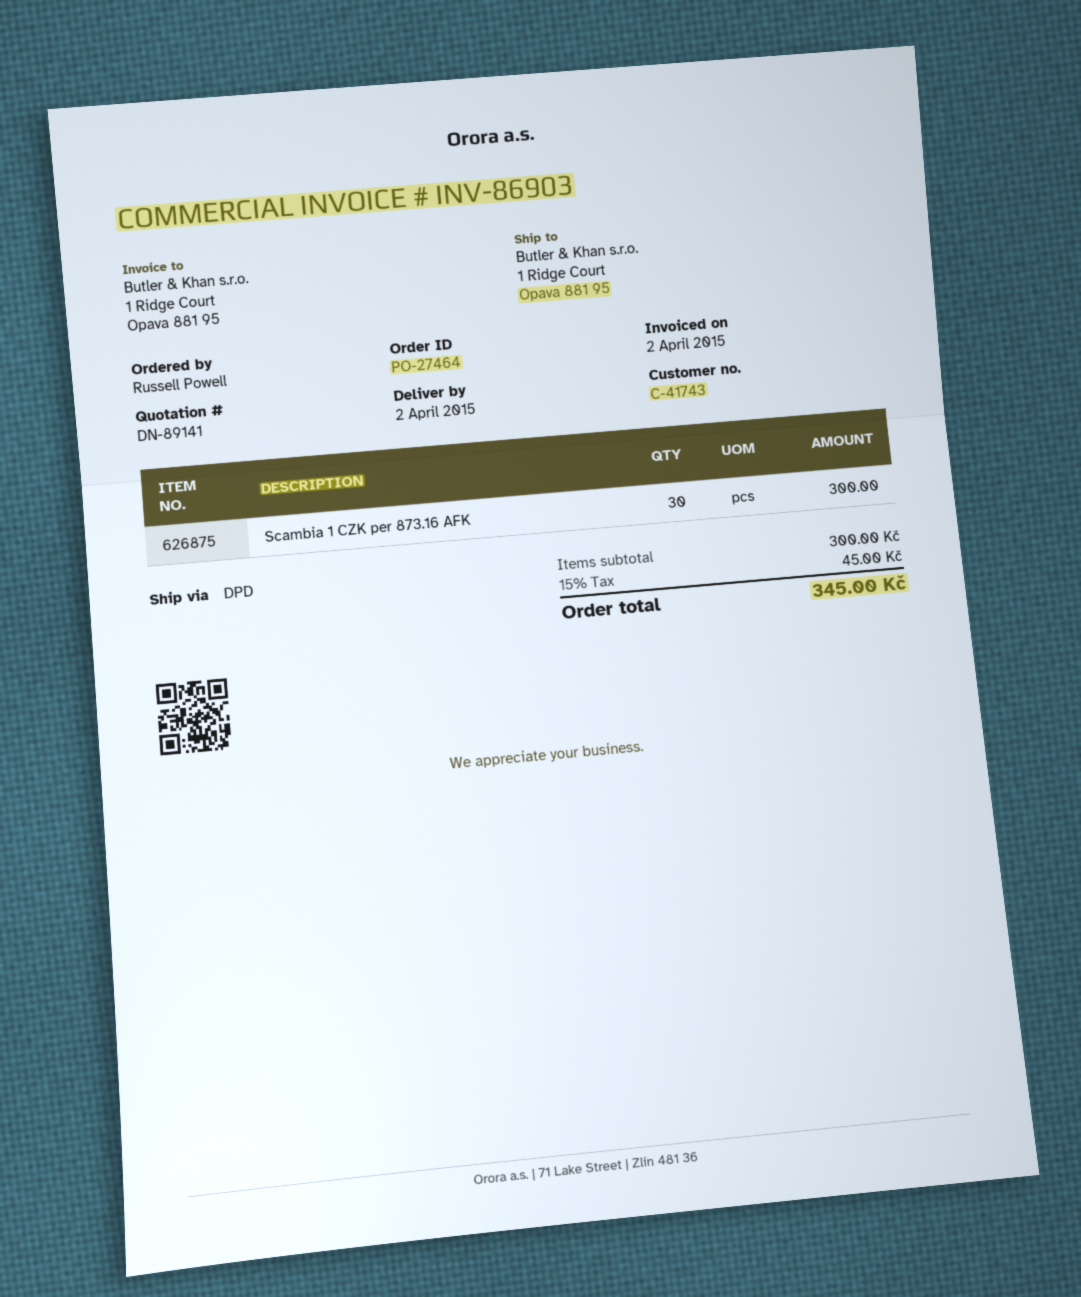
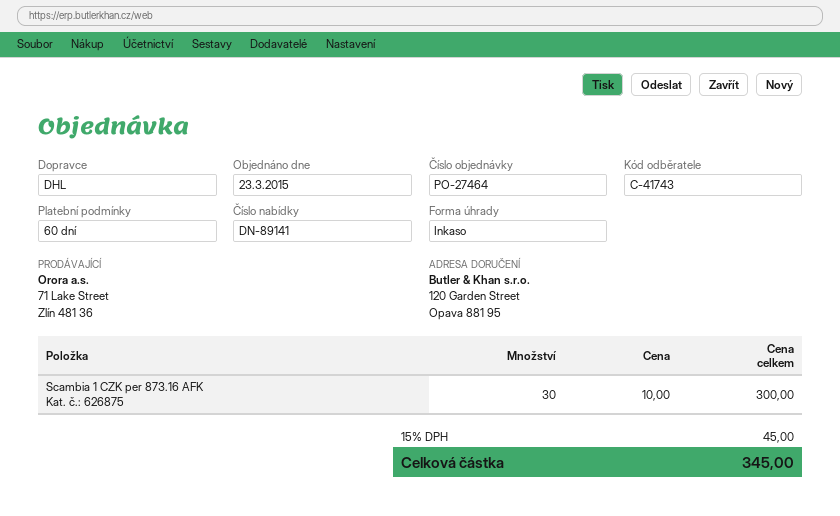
shipping method: DPD -> DHL
ship to: 1 Ridge Court, Opava 881 95 -> 120 Garden Street, Opava 881 95

